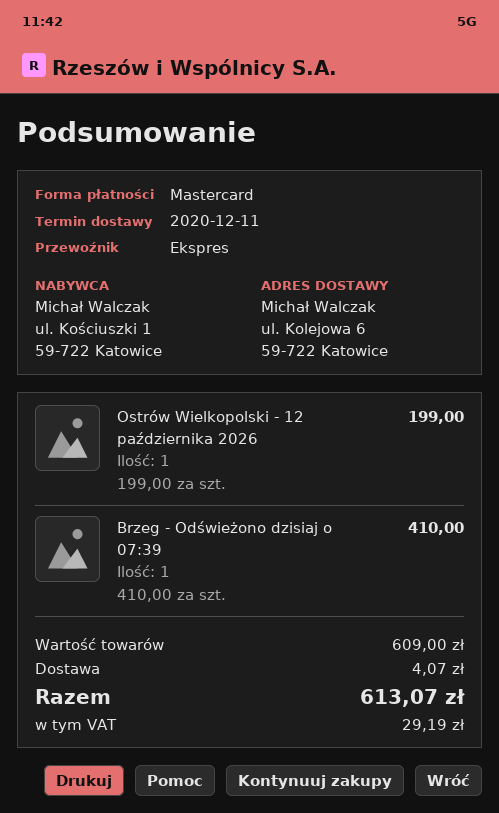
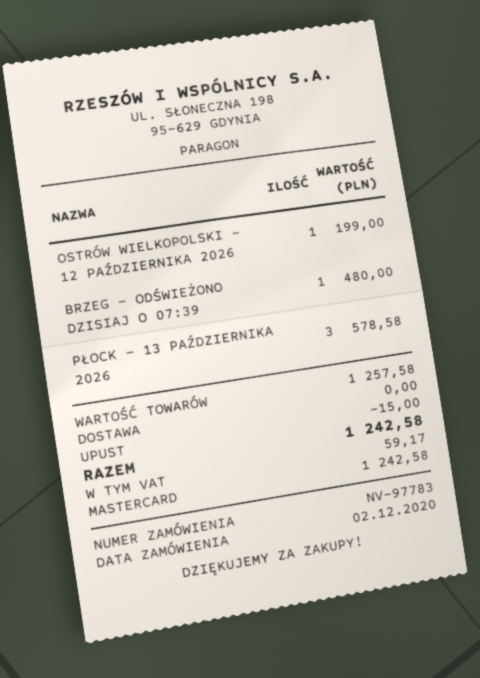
Brzeg - Odświeżono dzisiaj o 07:39: 1 for 410.00 -> 1 for 480.00
PŁOCK - 13 PAŹDZIERNIKA 2026: none -> 3 for 578.58
subtotal: 609.00 -> 1257.58
discount: none -> 15.00
shipping: 4.07 -> 0.00
tax: 29.19 -> 59.17
total: 613.07 -> 1242.58

